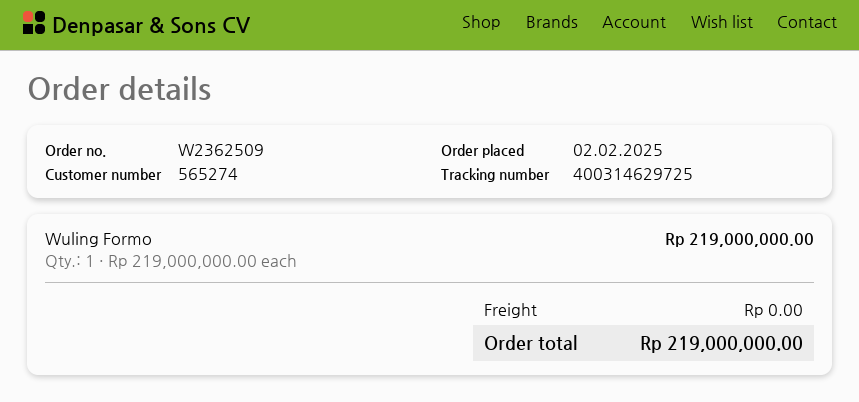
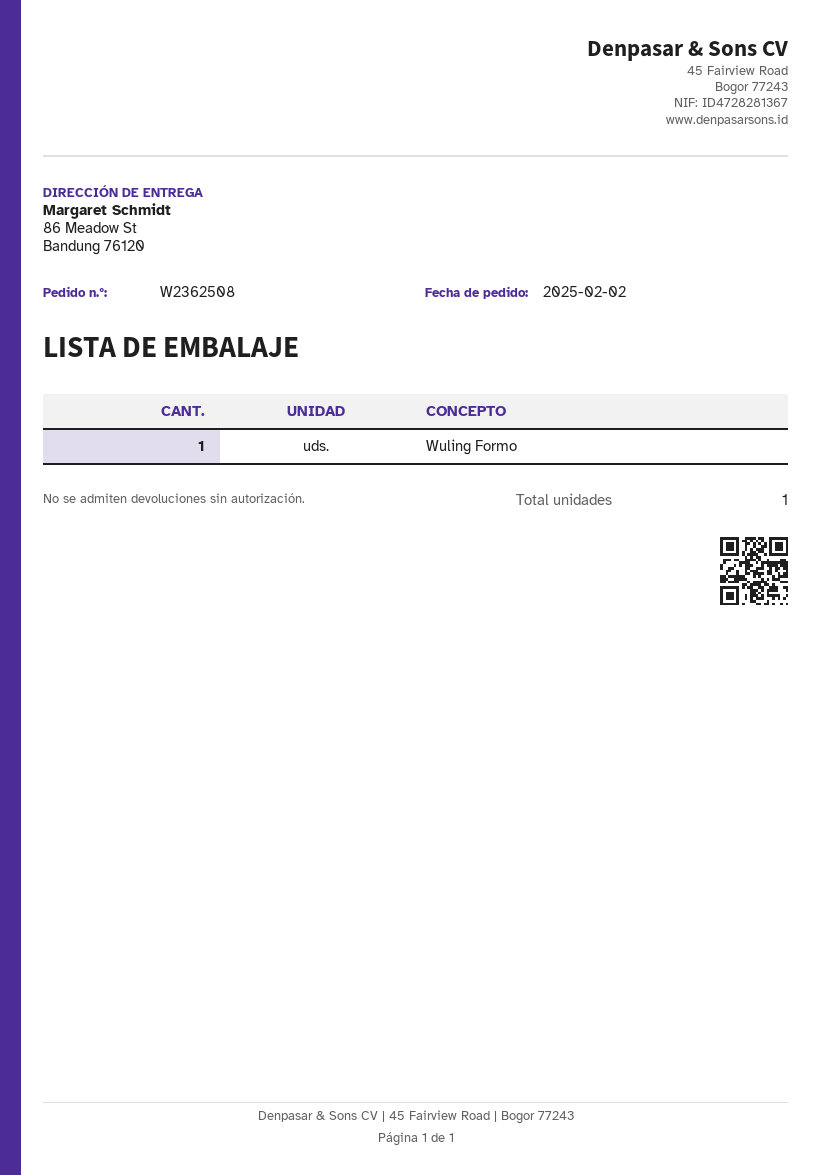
order number: W2362509 -> W2362508

